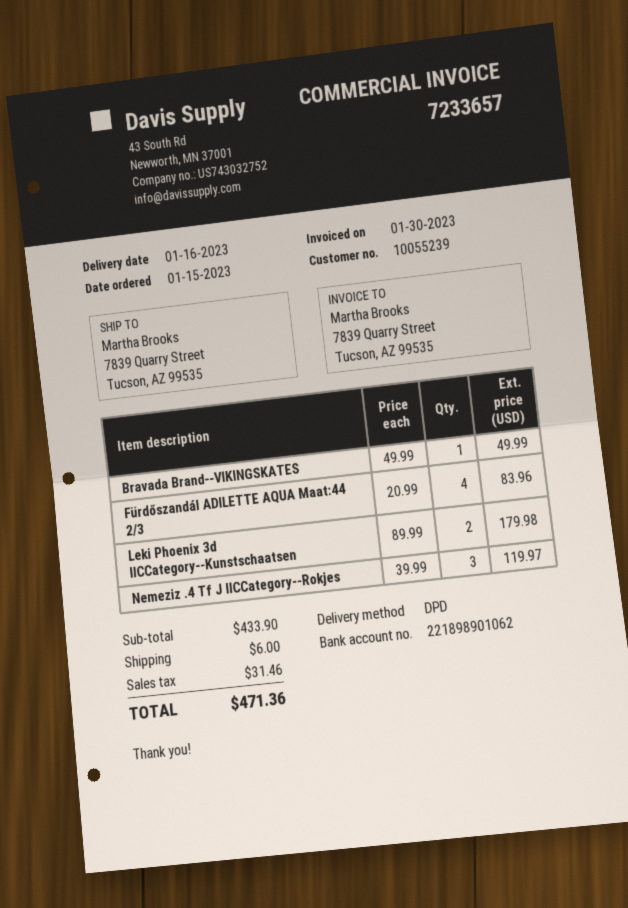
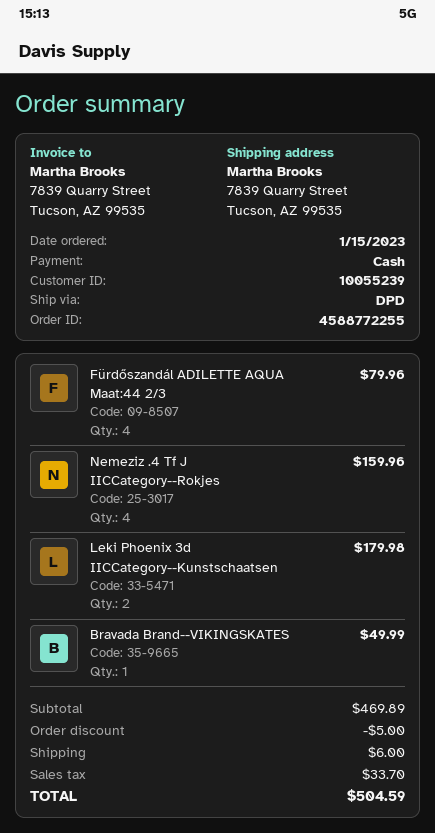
Fürdőszandál ADILETTE AQUA Maat:44 2/3: 4 for 83.96 -> 4 for 79.96
Nemeziz .4 Tf J IICCategory--Rokjes: 3 for 119.97 -> 4 for 159.96
subtotal: 433.90 -> 469.89
discount: none -> 5.00
tax: 31.46 -> 33.70
total: 471.36 -> 504.59

